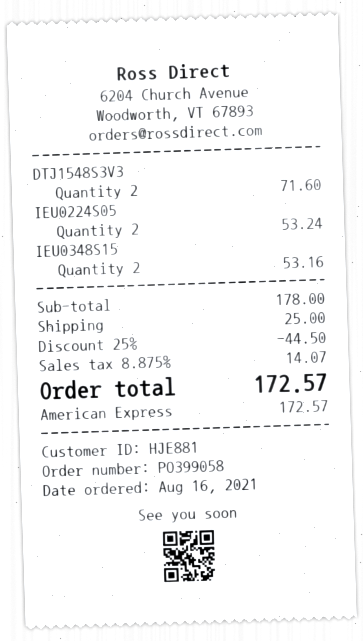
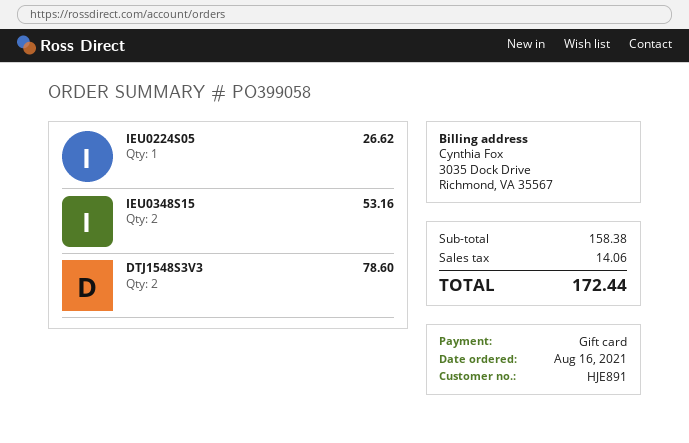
customer number: HJE881 -> HJE891
payment method: American Express -> gift card
DTJ1548S3V3: 2 for 71.60 -> 2 for 78.60
IEU0224S05: 2 for 53.24 -> 1 for 26.62
subtotal: 178.00 -> 158.38
discount: 25% = 44.50 -> none
shipping: 25.00 -> none
tax: 14.07 -> 14.06
total: 172.57 -> 172.44

